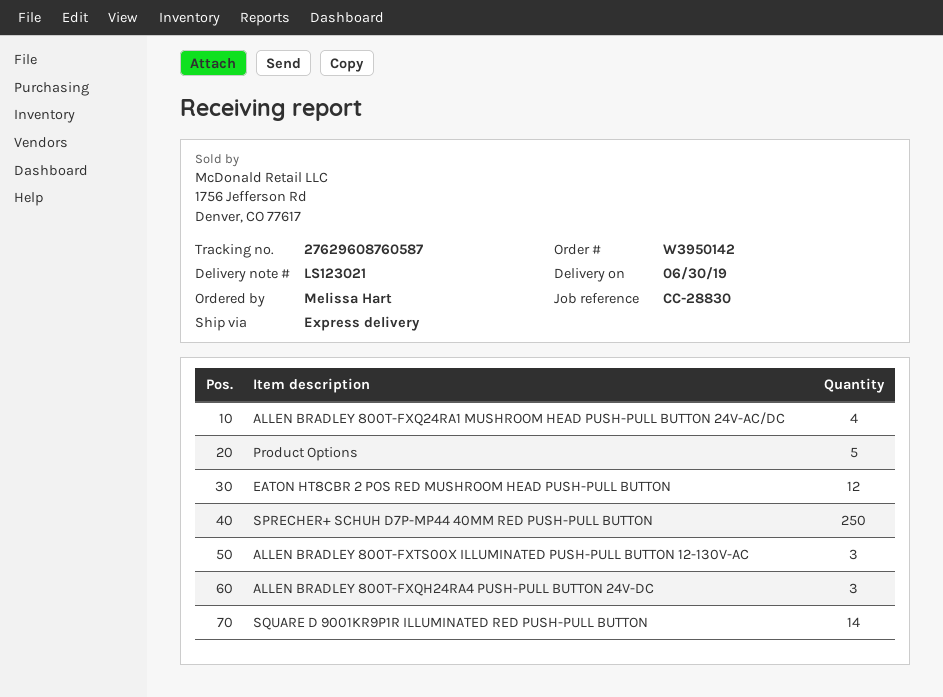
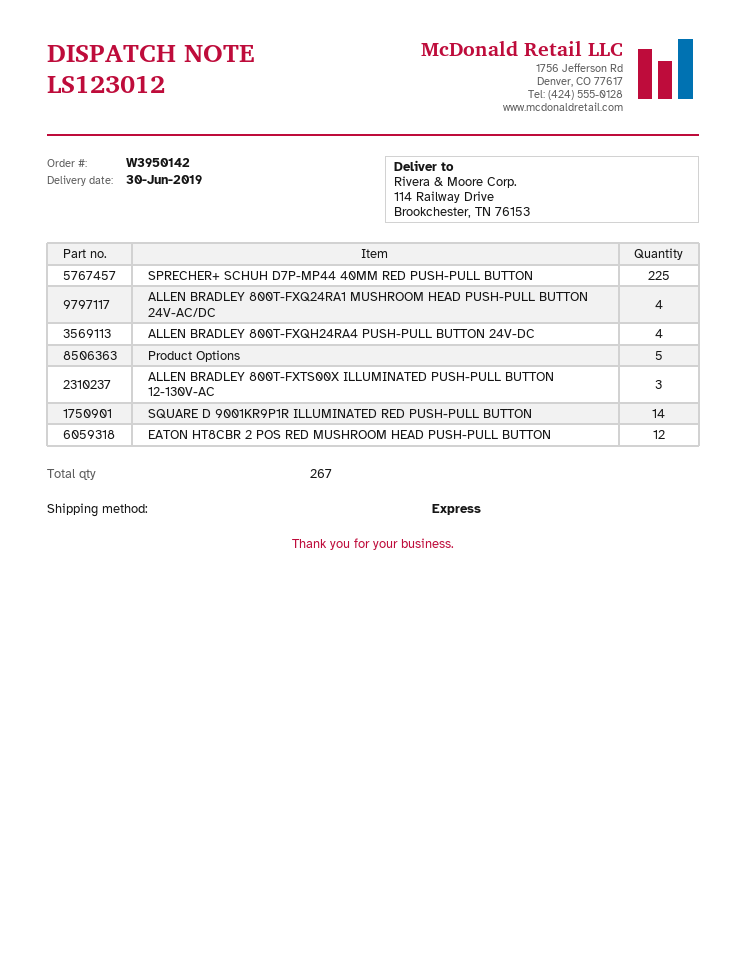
delivery note number: LS123021 -> LS123012
SPRECHER+ SCHUH D7P-MP44 40MM RED PUSH-PULL BUTTON: 250 -> 225
ALLEN BRADLEY 800T-FXQH24RA4 PUSH-PULL BUTTON 24V-DC: 3 -> 4

